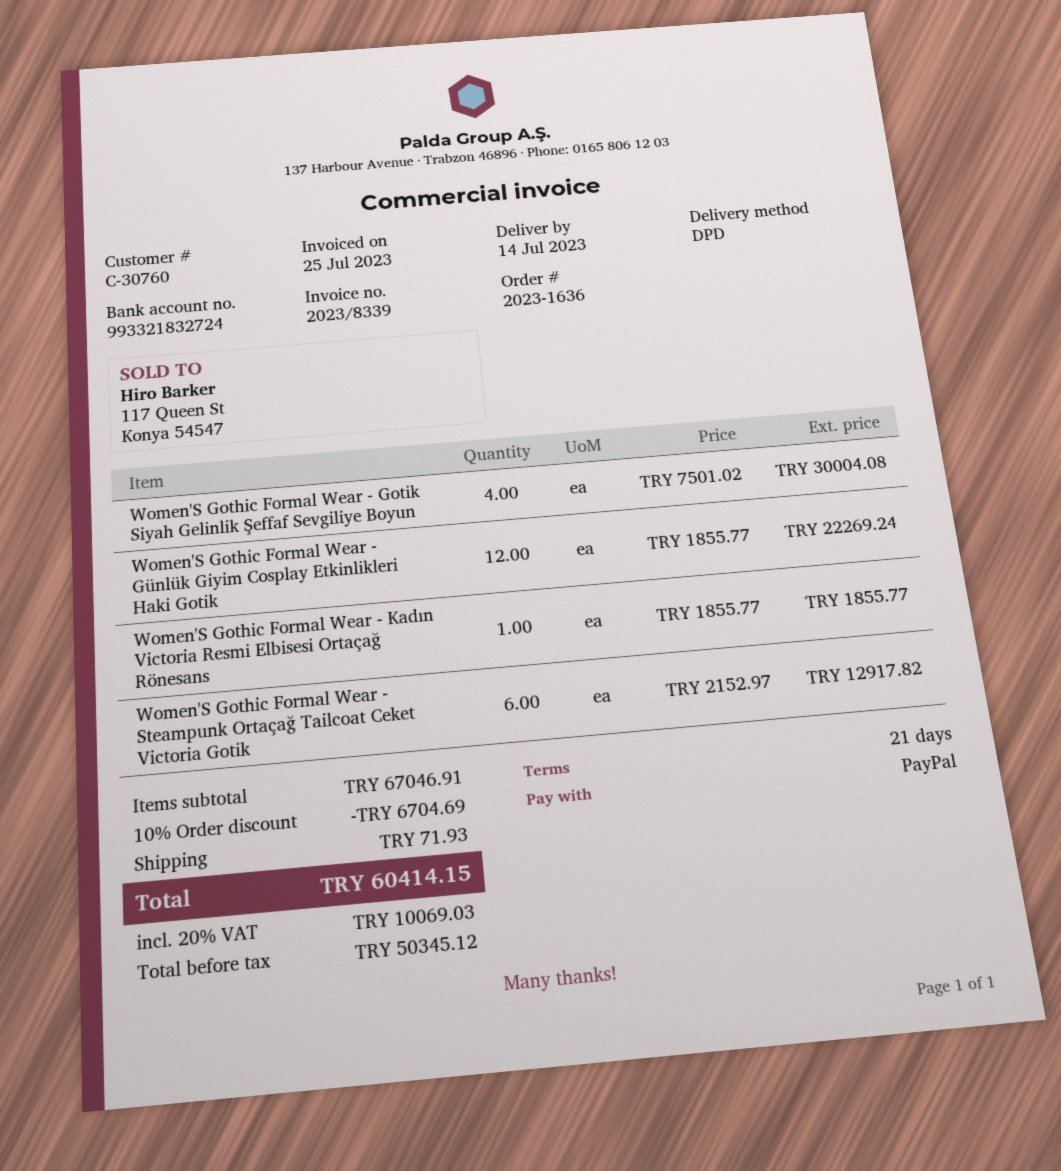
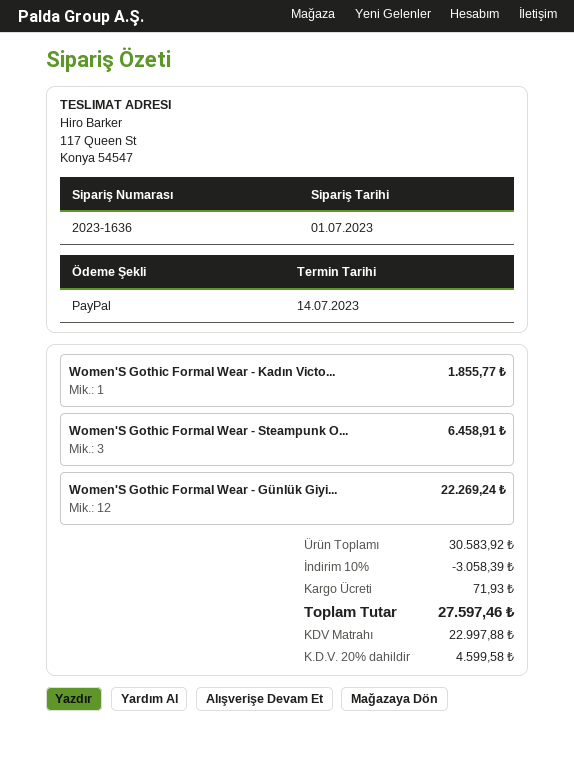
Women'S Gothic Formal Wear - Gotik Siyah Gelinlik Şeffaf Sevgiliye Boyun: 4 for 30004.08 -> none
Women'S Gothic Formal Wear - Steampunk Ortaçağ Tailcoat Ceket Victoria Gotik: 6 for 12917.82 -> 3 for 6458.91
subtotal: 67046.91 -> 30583.92
discount: 10% = 6704.69 -> 10% = 3058.39
net: 50345.12 -> 22997.88
tax: 20% = 10069.03 -> 20% = 4599.58
total: 60414.15 -> 27597.46

